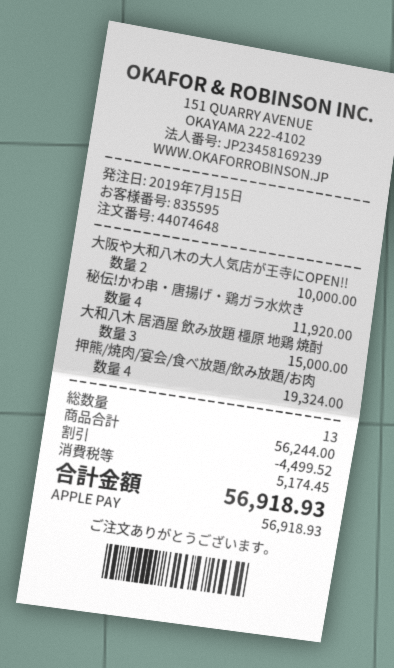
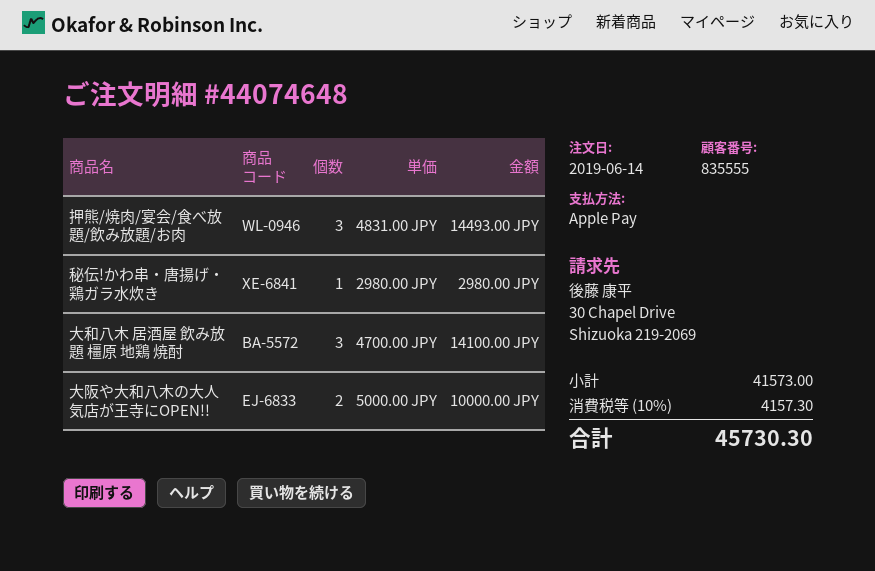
order date: 2019-07-15 -> 2019-06-14
customer number: 835595 -> 835555
秘伝!かわ串・唐揚げ・鶏ガラ水炊き: 4 for 11920.00 -> 1 for 2980.00
大和八木 居酒屋 飲み放題 橿原 地鶏 焼酎: 3 for 15000.00 -> 3 for 14100.00
押熊/焼肉/宴会/食べ放題/飲み放題/お肉: 4 for 19324.00 -> 3 for 14493.00
subtotal: 56244.00 -> 41573.00
discount: 4499.52 -> none
tax: 5174.45 -> 4157.30
total: 56918.93 -> 45730.30

